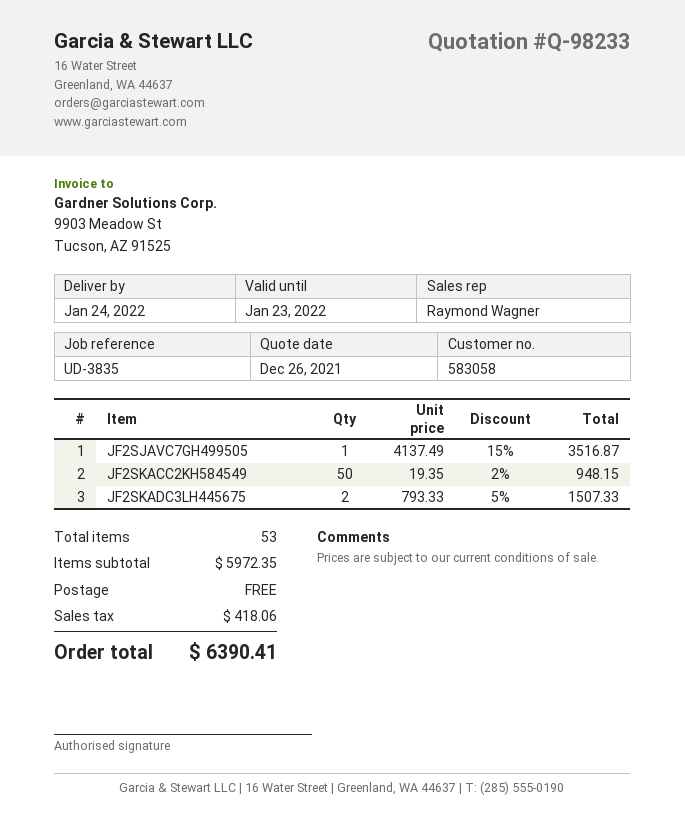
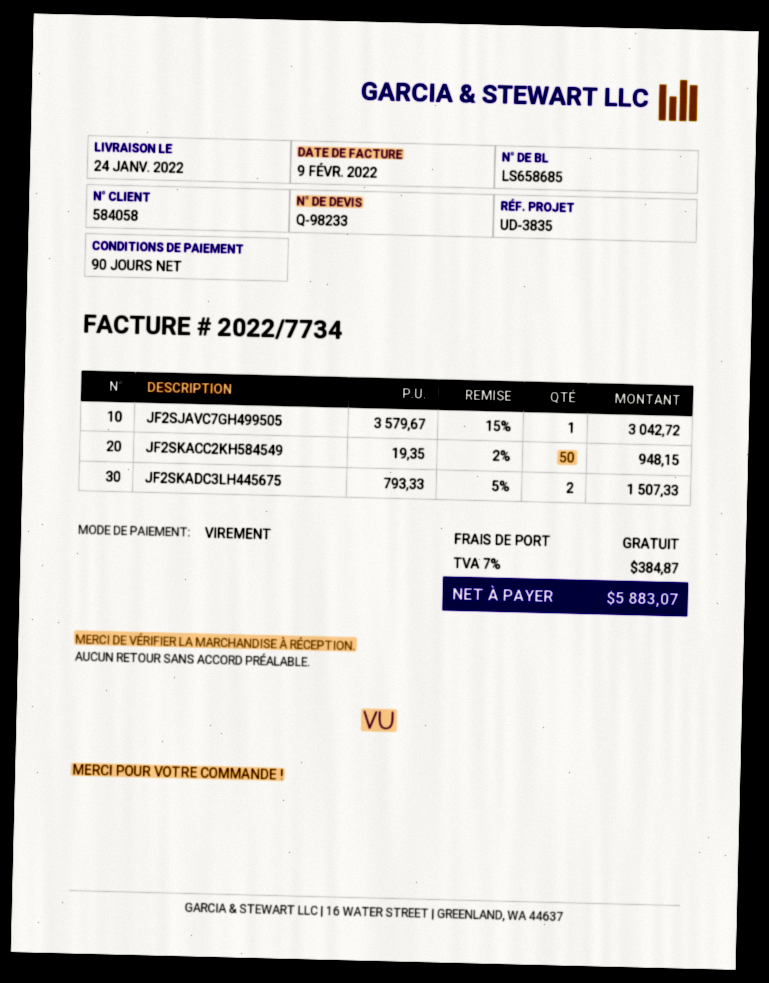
customer number: 583058 -> 584058
JF2SJAVC7GH499505: 1 x 4137.49 - 15% = 3516.87 -> 1 x 3579.67 - 15% = 3042.72
tax: 418.06 -> 384.87
total: 6390.41 -> 5883.07

